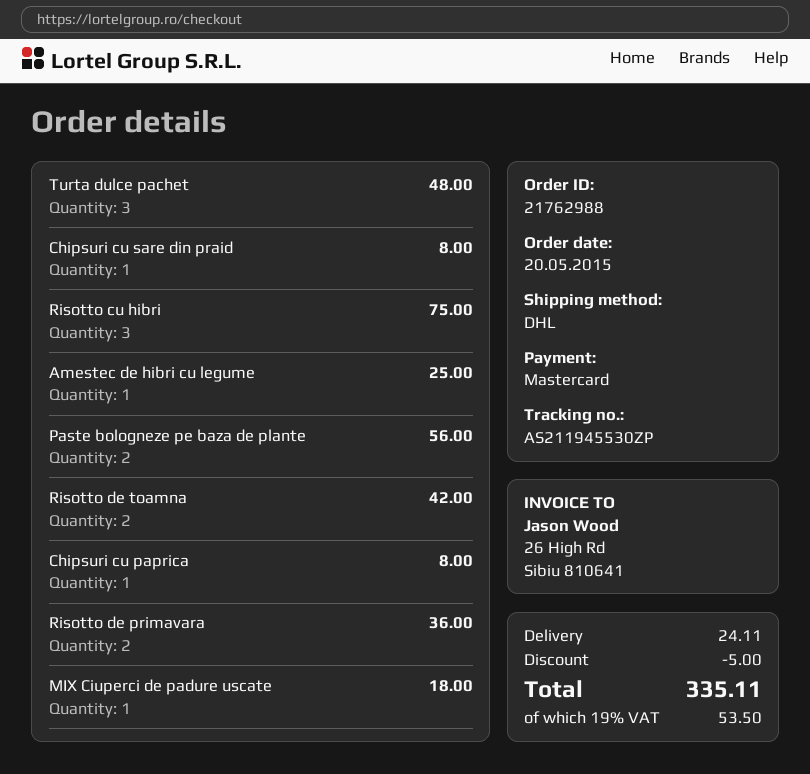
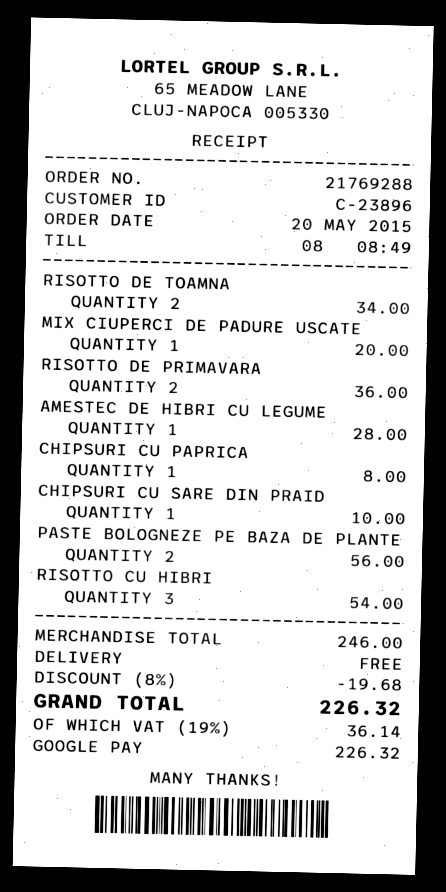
order number: 21762988 -> 21769288
payment method: Mastercard -> Google Pay
Turta dulce pachet: 3 for 48.00 -> none
Chipsuri cu sare din praid: 1 for 8.00 -> 1 for 10.00
Risotto cu hibri: 3 for 75.00 -> 3 for 54.00
Amestec de hibri cu legume: 1 for 25.00 -> 1 for 28.00
Risotto de toamna: 2 for 42.00 -> 2 for 34.00
MIX Ciuperci de padure uscate: 1 for 18.00 -> 1 for 20.00
discount: 5.00 -> 19.68
shipping: 24.11 -> 0.00
tax: 19% = 53.50 -> 19% = 36.14
total: 335.11 -> 226.32

